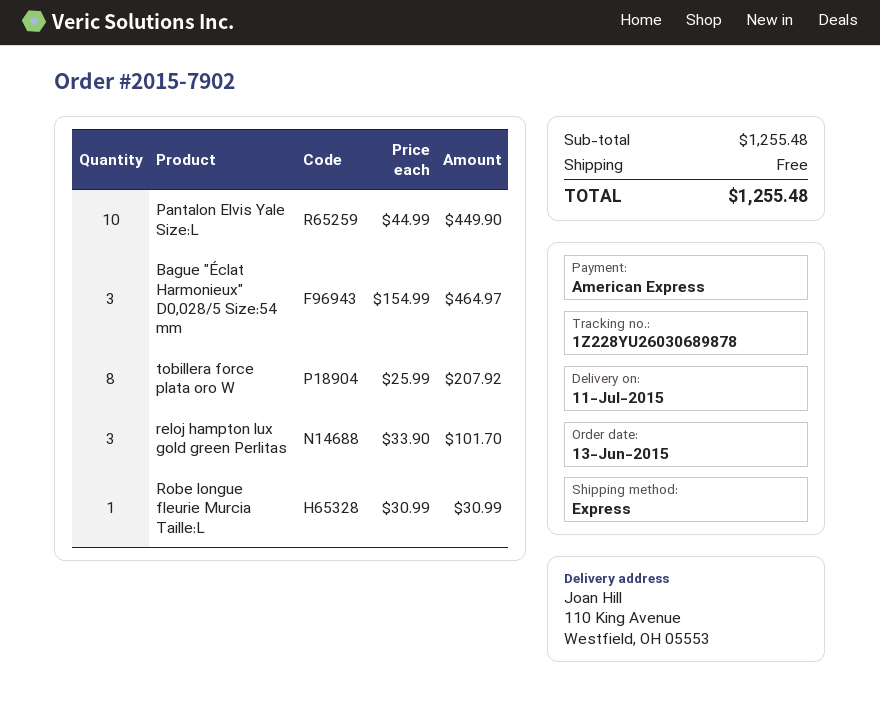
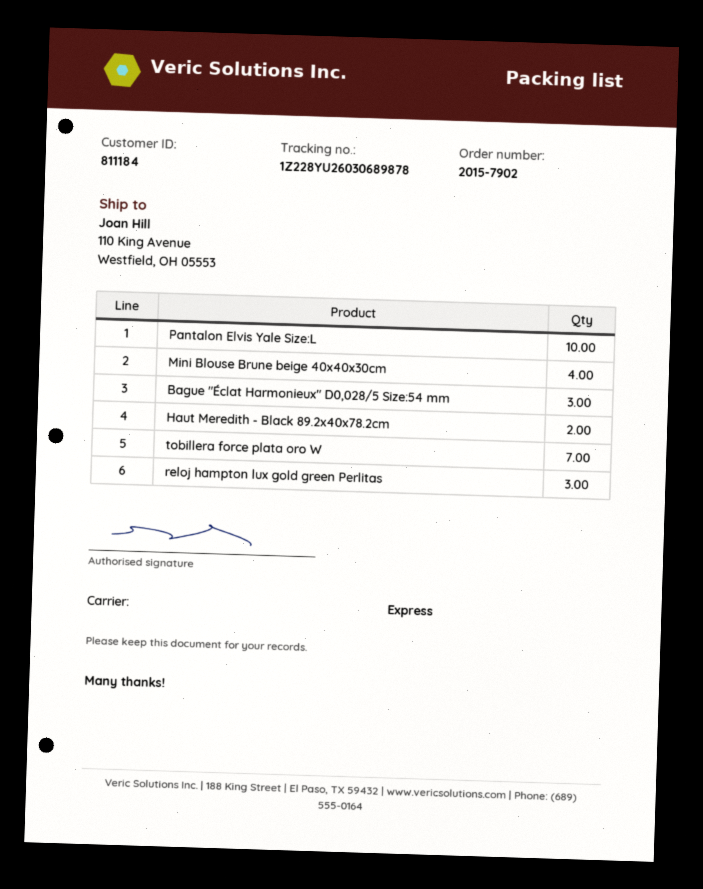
tobillera force plata oro W: 8 -> 7
Robe longue fleurie Murcia Taille:L: 1 -> none
Mini Blouse Brune beige 40x40x30cm: none -> 4
Haut Meredith - Black 89.2x40x78.2cm: none -> 2

